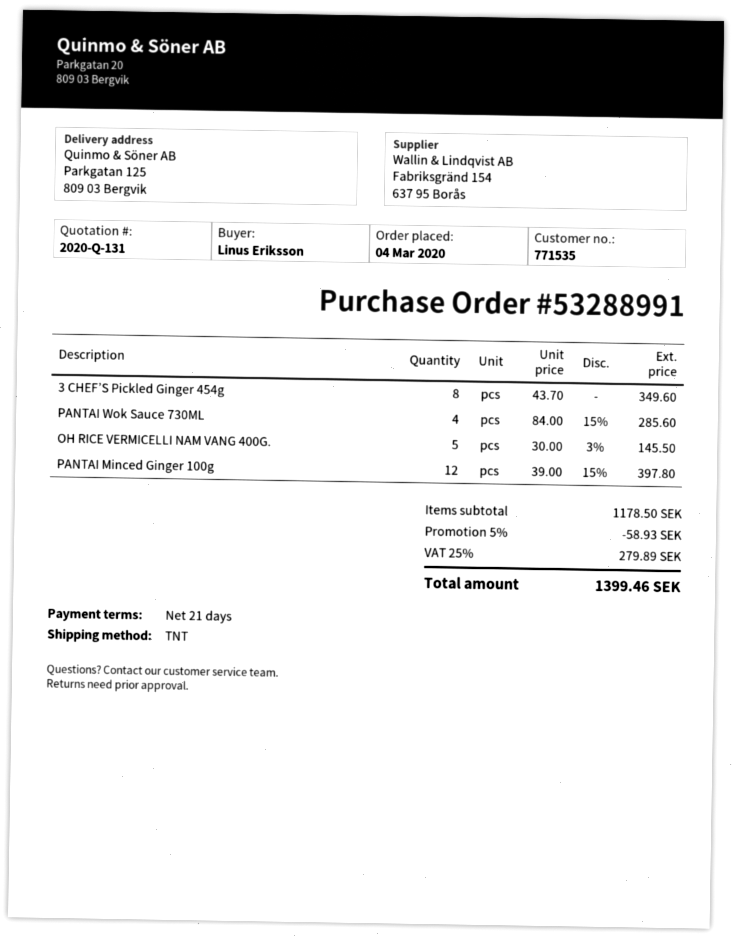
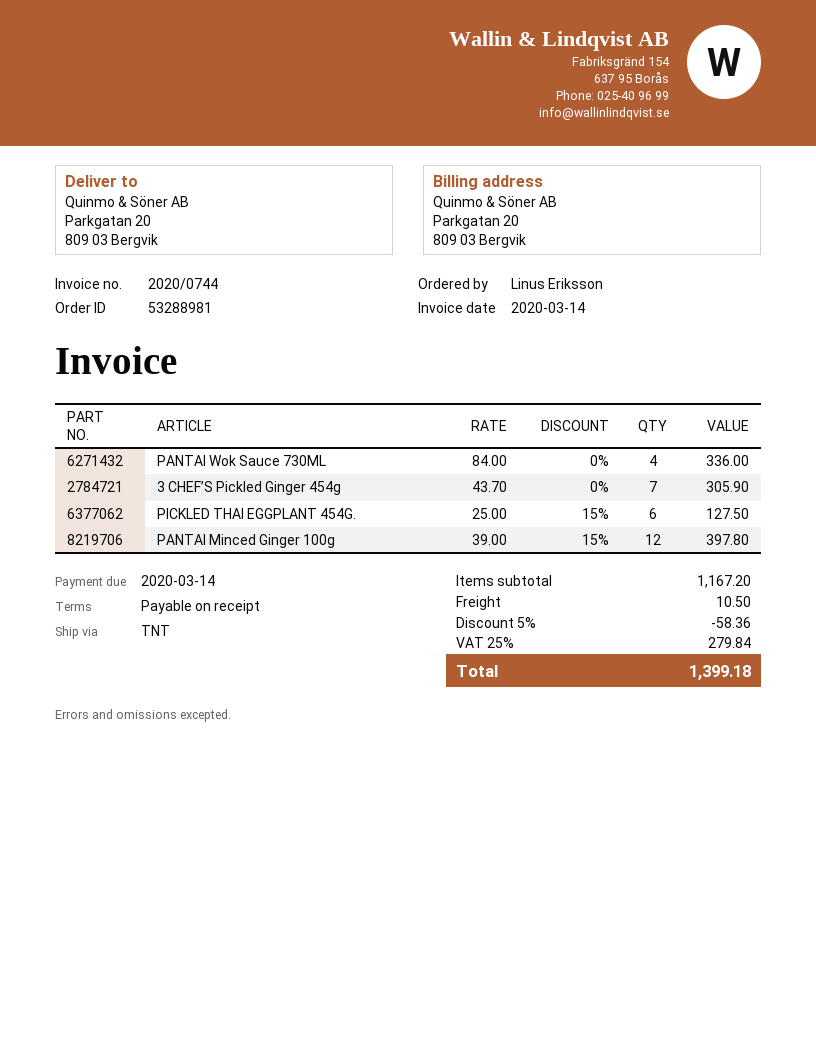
order number: 53288991 -> 53288981
payment terms: 21 days -> on receipt
ship to: Parkgatan 125, 809 03 Bergvik -> Parkgatan 20, 809 03 Bergvik
3 CHEF’S Pickled Ginger 454g: 8 x 43.70 = 349.60 -> 7 x 43.70 = 305.90
PANTAI Wok Sauce 730ML: 4 x 84.00 - 15% = 285.60 -> 4 x 84.00 = 336.00
OH RICE VERMICELLI NAM VANG 400G.: 5 x 30.00 - 3% = 145.50 -> none
PICKLED THAI EGGPLANT 454G.: none -> 6 x 25.00 - 15% = 127.50
subtotal: 1178.50 -> 1167.20
discount: 5% = 58.93 -> 5% = 58.36
shipping: none -> 10.50
tax: 25% = 279.89 -> 25% = 279.84
total: 1399.46 -> 1399.18

